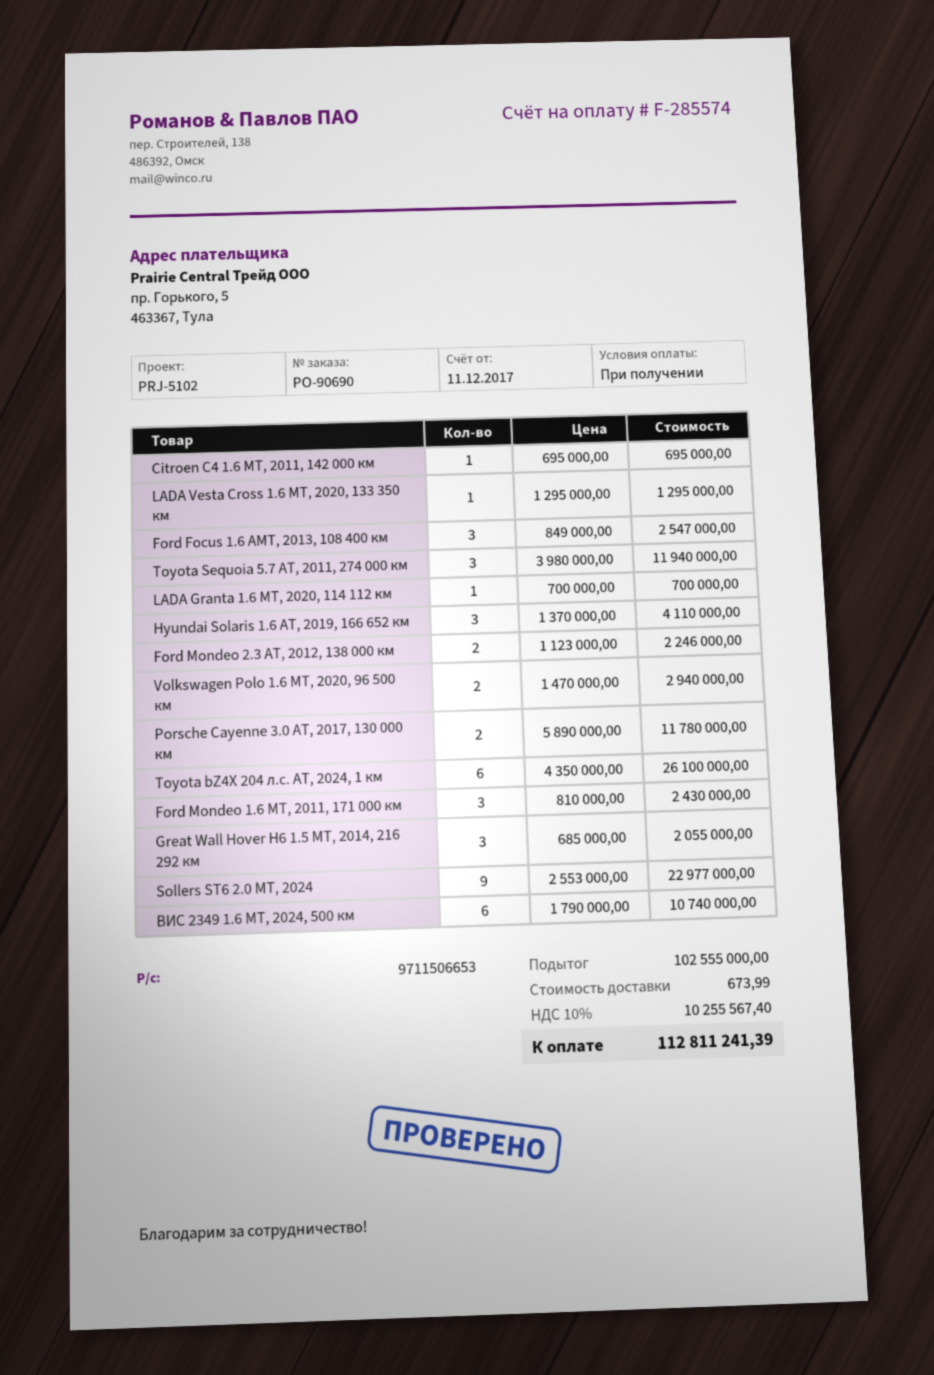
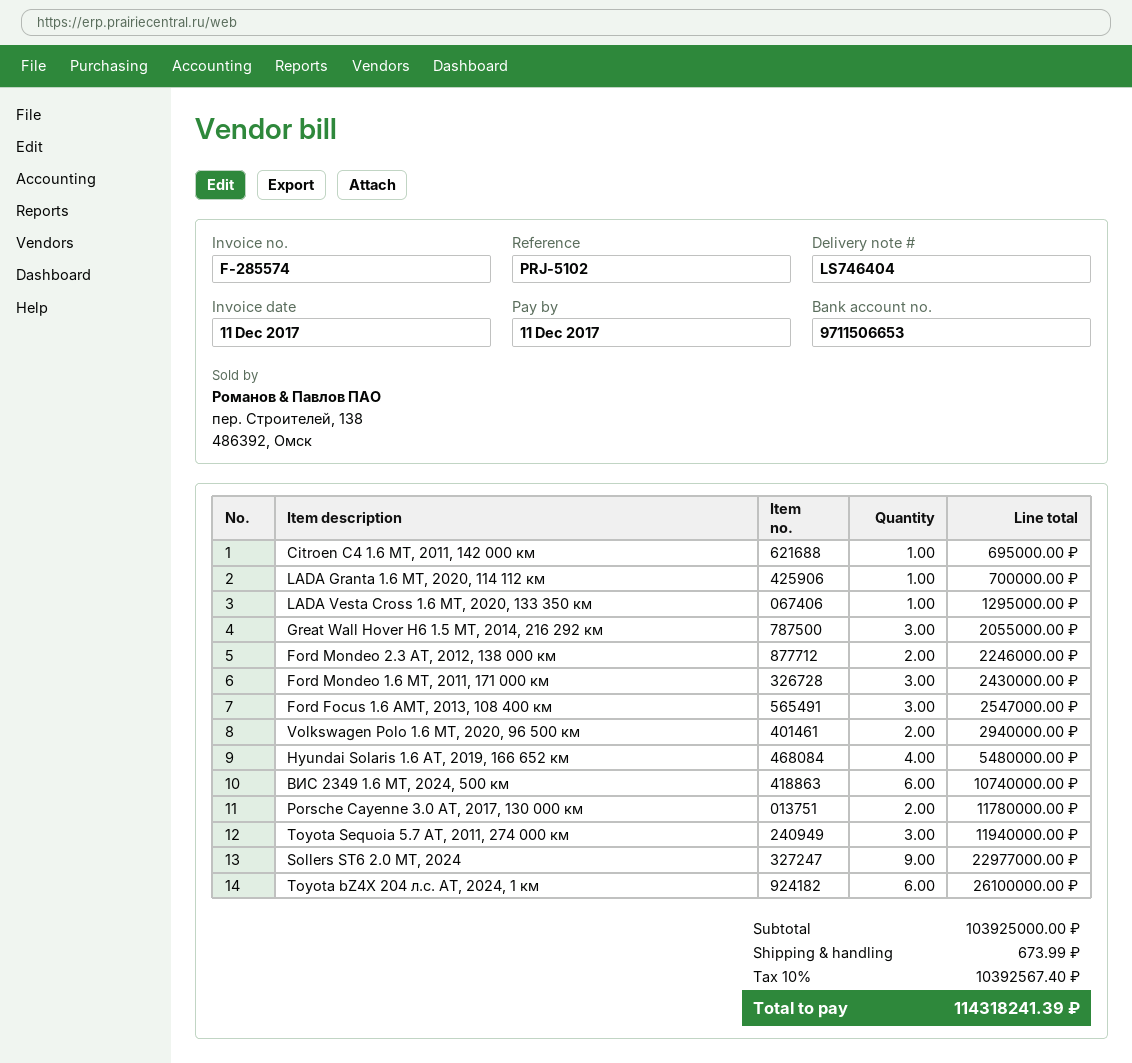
Hyundai Solaris 1.6 AT, 2019, 166 652 км: 3 for 4110000.00 -> 4 for 5480000.00
subtotal: 102555000.00 -> 103925000.00
tax: 10% = 10255567.40 -> 10% = 10392567.40
total: 112811241.39 -> 114318241.39

